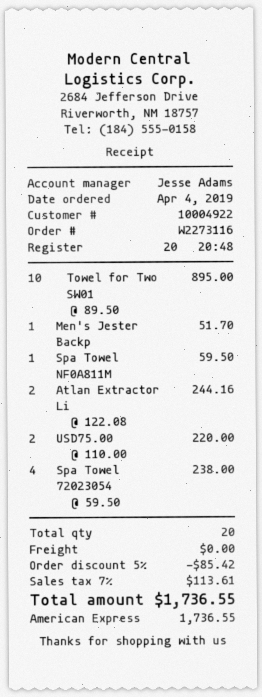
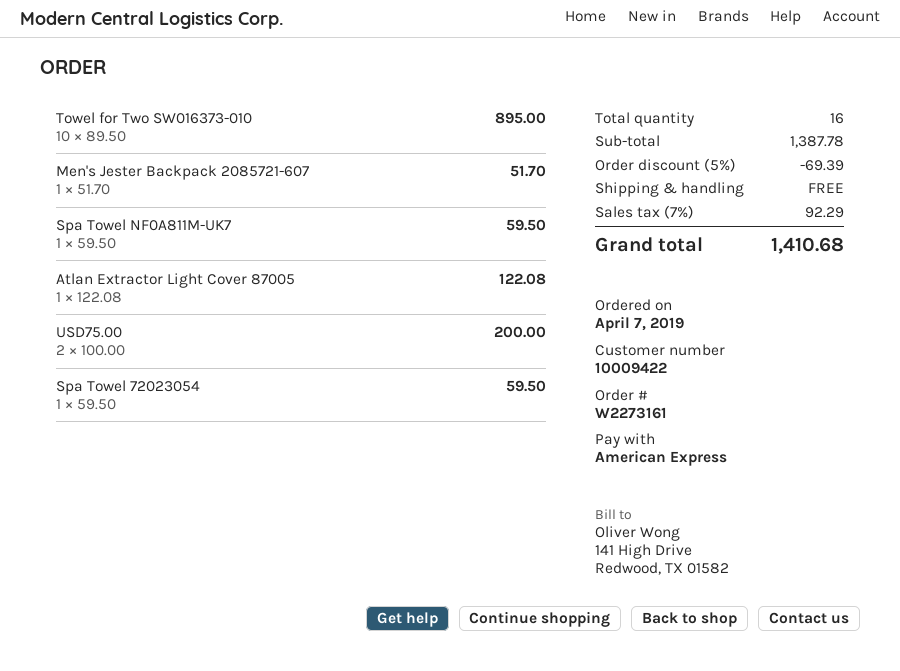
order number: W2273116 -> W2273161
order date: 2019-04-04 -> 2019-04-07
customer number: 10004922 -> 10009422
Atlan Extractor Li: 2 x 122.08 = 244.16 -> 1 x 122.08 = 122.08
USD75.00: 2 x 110.00 = 220.00 -> 2 x 100.00 = 200.00
Spa Towel 72023054: 4 x 59.50 = 238.00 -> 1 x 59.50 = 59.50
total quantity: 20 -> 16
discount: 5% = 85.42 -> 5% = 69.39
tax: 7% = 113.61 -> 7% = 92.29
total: 1736.55 -> 1410.68

